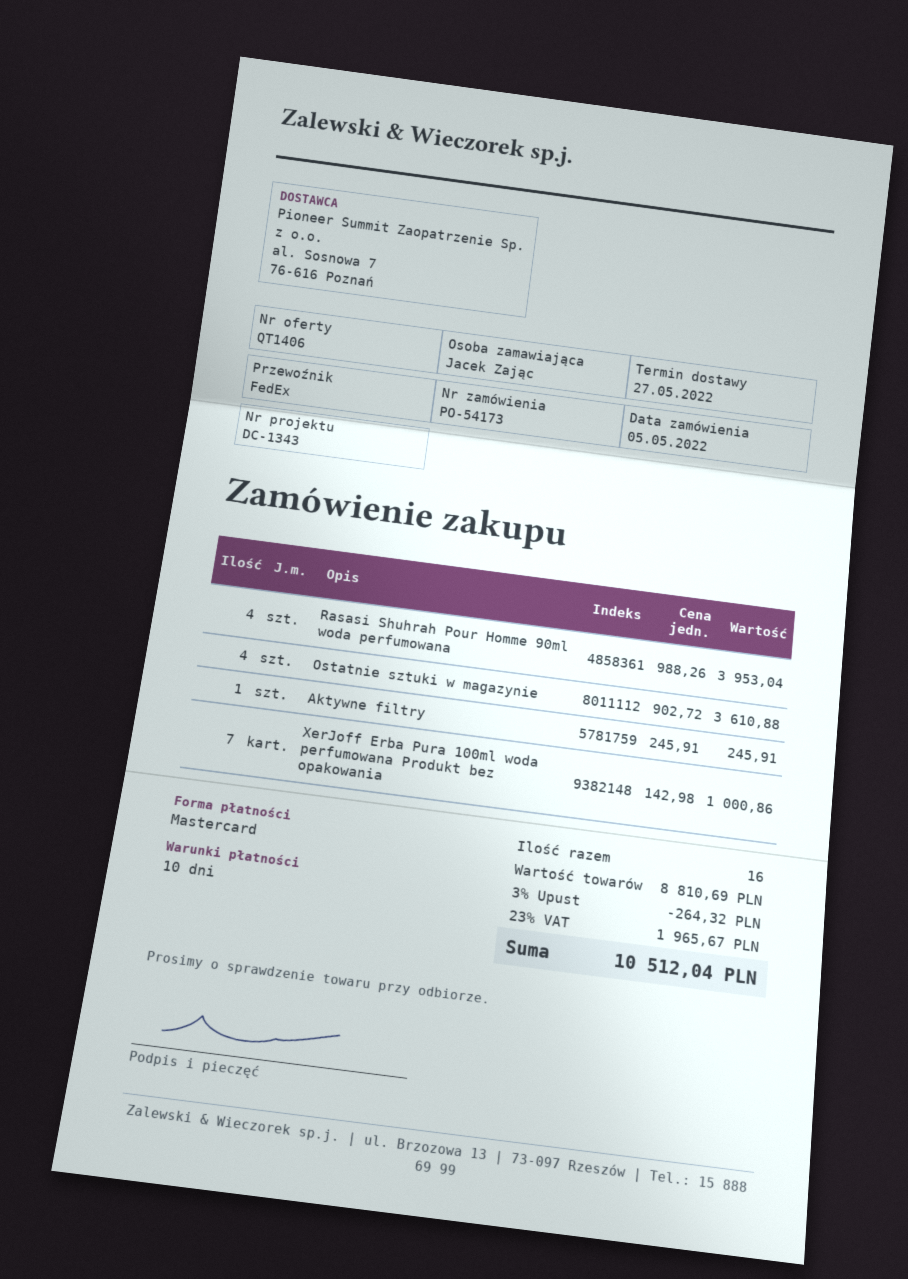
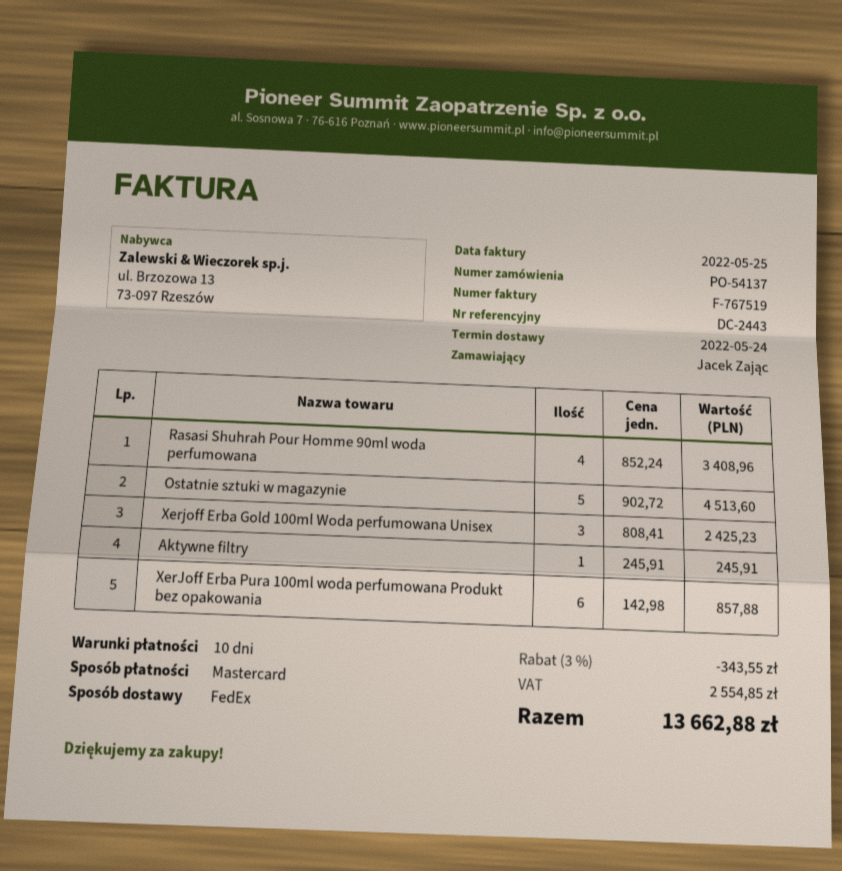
order number: PO-54173 -> PO-54137
delivery date: 2022-05-27 -> 2022-05-24
reference: DC-1343 -> DC-2443
Rasasi Shuhrah Pour Homme 90ml woda perfumowana: 4 x 988.26 = 3953.04 -> 4 x 852.24 = 3408.96
Ostatnie sztuki w magazynie: 4 x 902.72 = 3610.88 -> 5 x 902.72 = 4513.60
XerJoff Erba Pura 100ml woda perfumowana Produkt bez opakowania: 7 x 142.98 = 1000.86 -> 6 x 142.98 = 857.88
Xerjoff Erba Gold 100ml Woda perfumowana Unisex: none -> 3 x 808.41 = 2425.23
discount: 3% = 264.32 -> 3% = 343.55
tax: 1965.67 -> 2554.85
total: 10512.04 -> 13662.88

